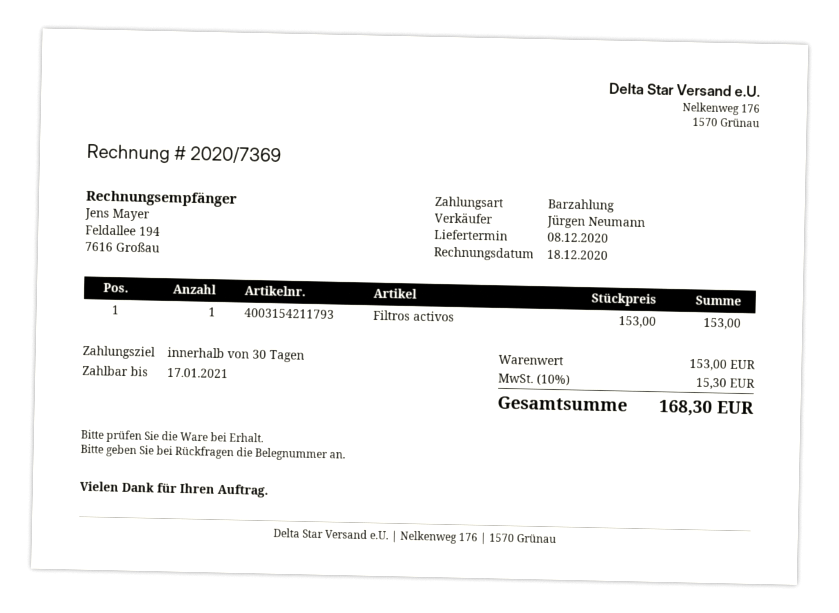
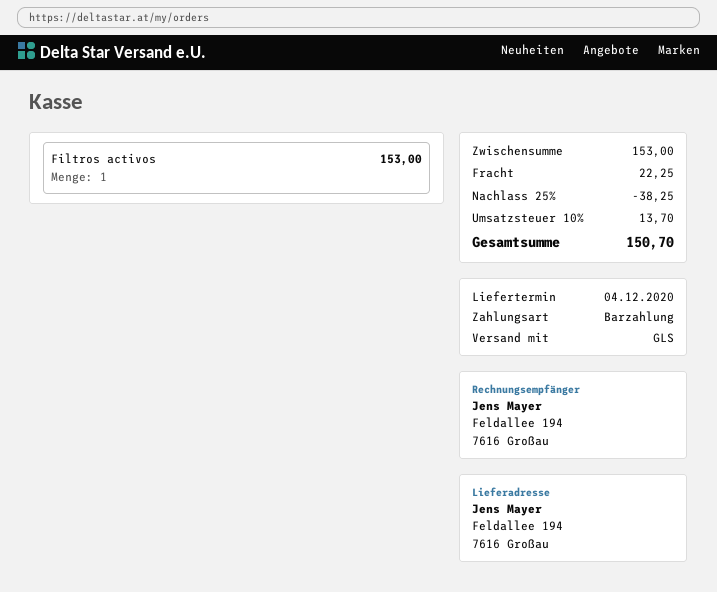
delivery date: 2020-12-08 -> 2020-12-04
discount: none -> 25% = 38.25
shipping: none -> 22.25
tax: 10% = 15.30 -> 10% = 13.70
total: 168.30 -> 150.70

